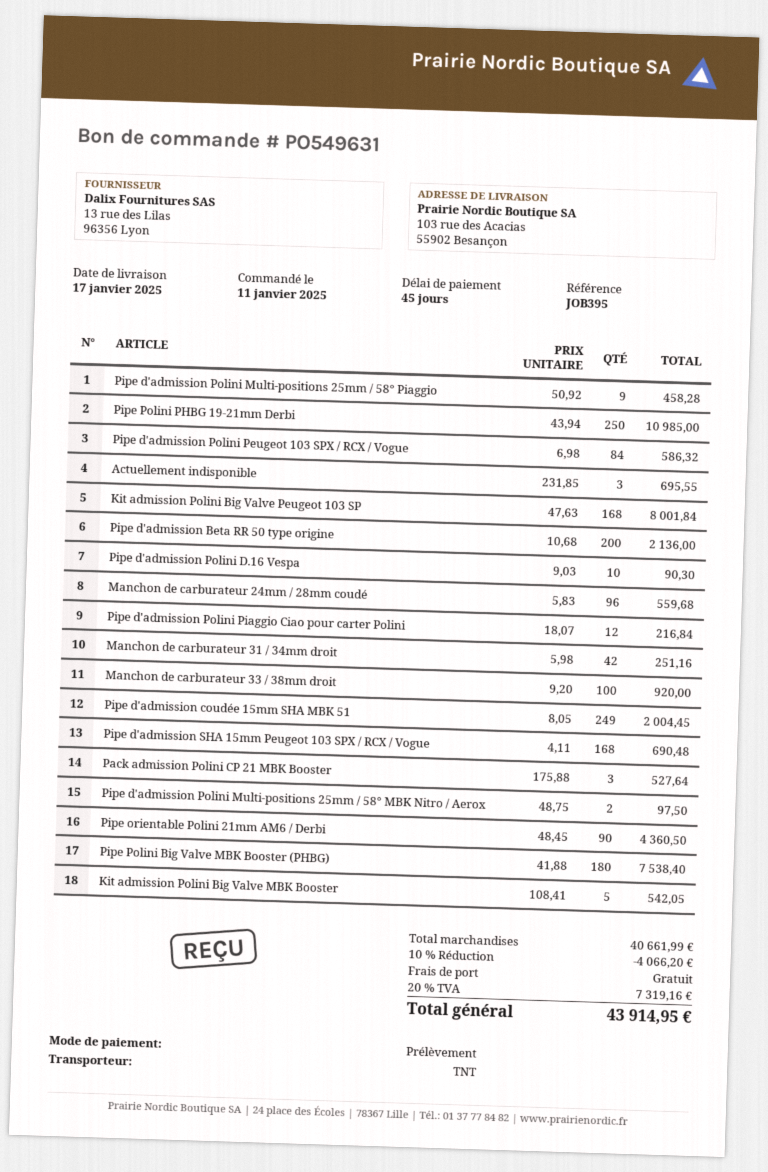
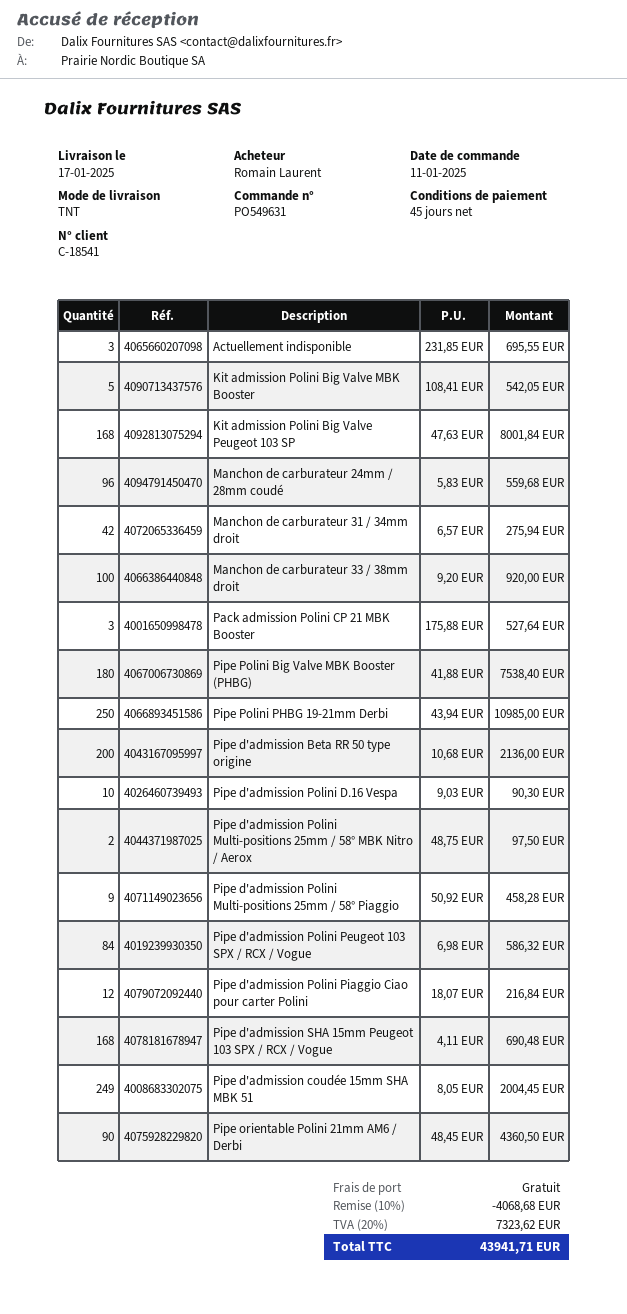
Manchon de carburateur 31 / 34mm droit: 42 x 5.98 = 251.16 -> 42 x 6.57 = 275.94
discount: 10% = 4066.20 -> 10% = 4068.68
tax: 20% = 7319.16 -> 20% = 7323.62
total: 43914.95 -> 43941.71

